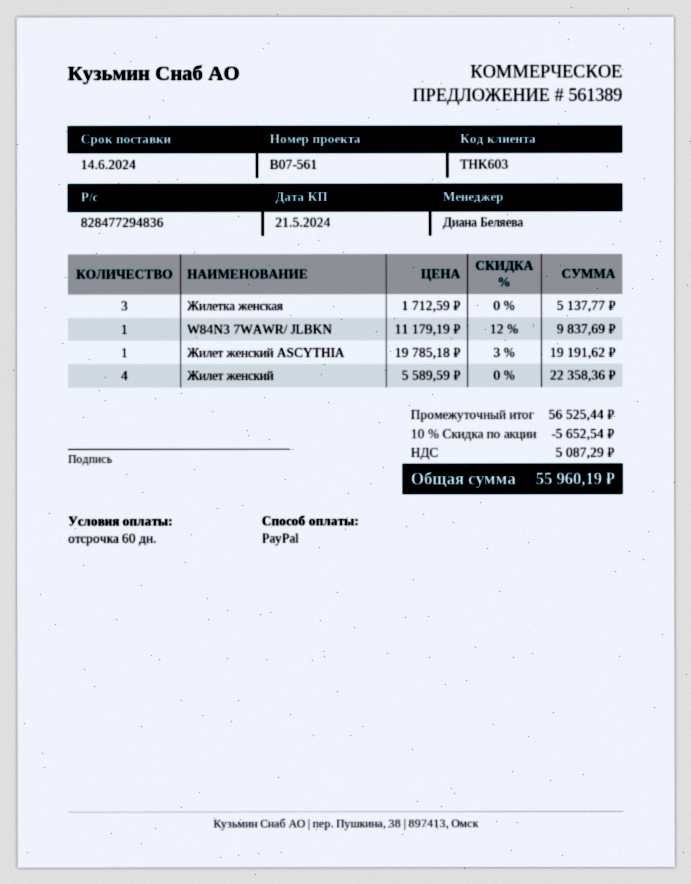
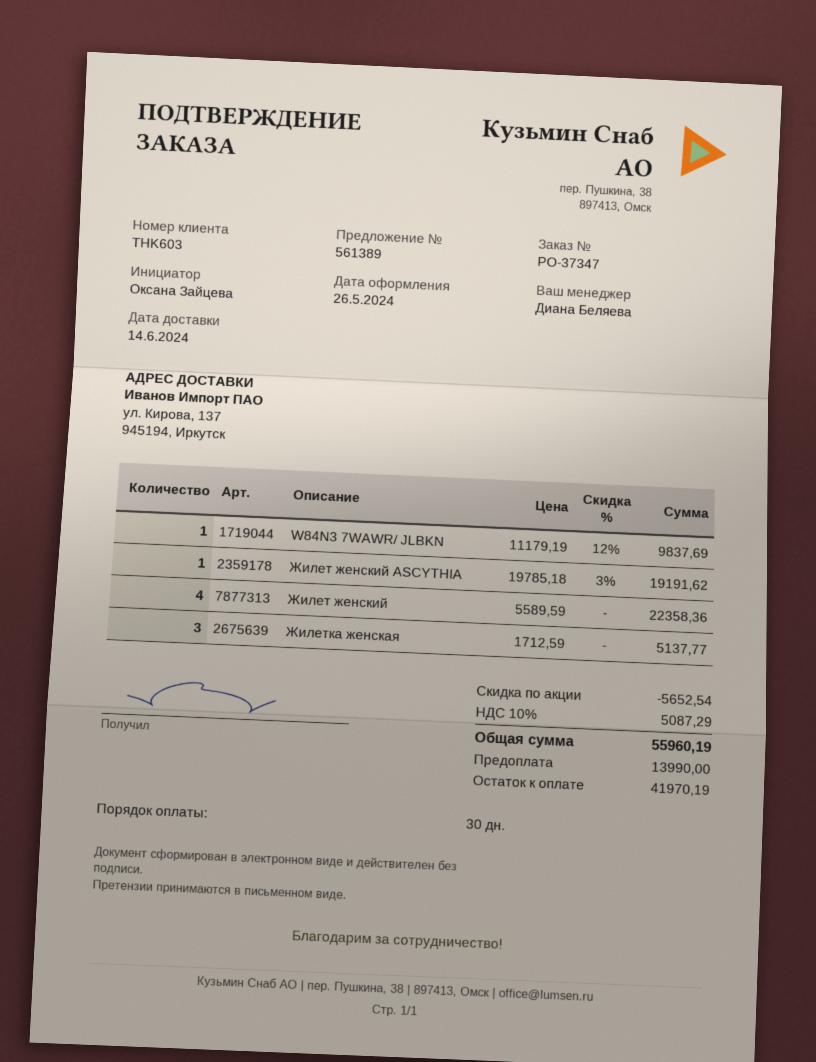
payment terms: 60 days -> 30 days

